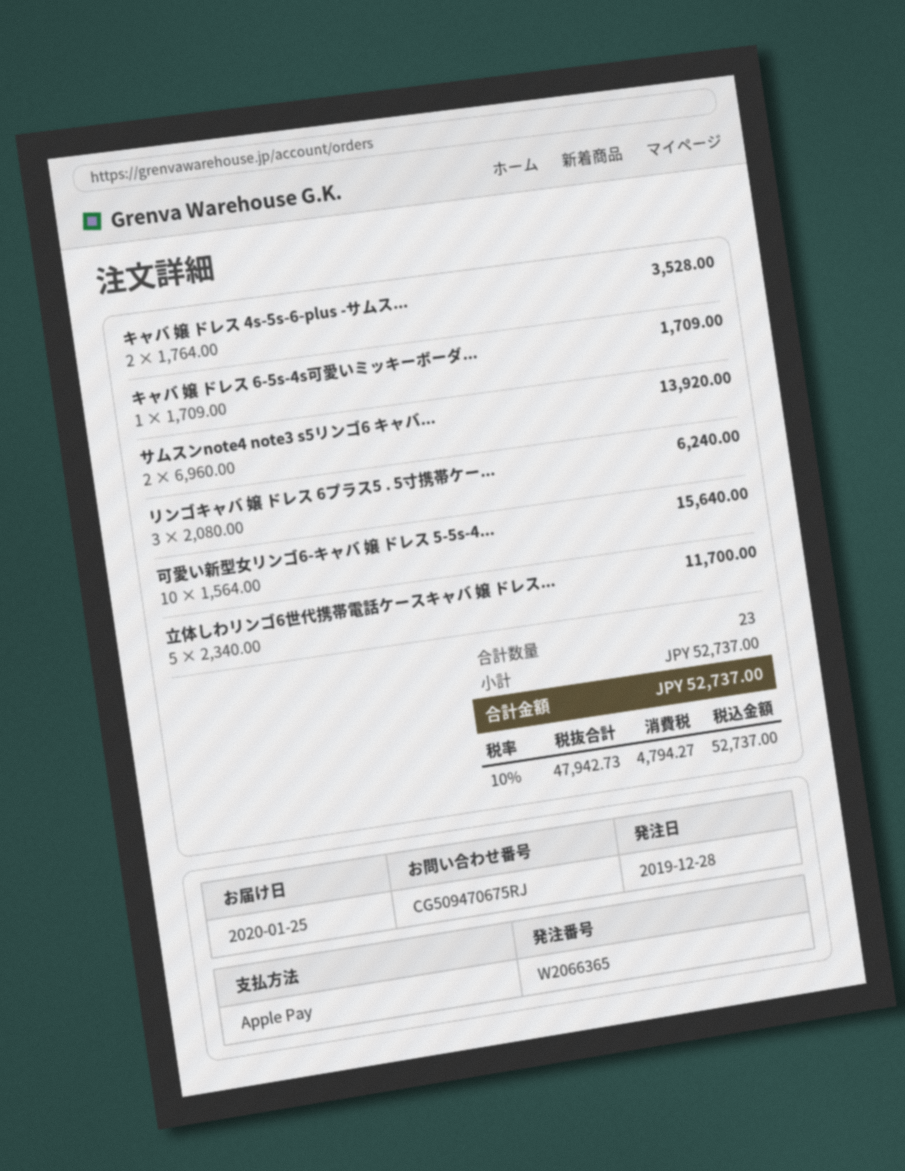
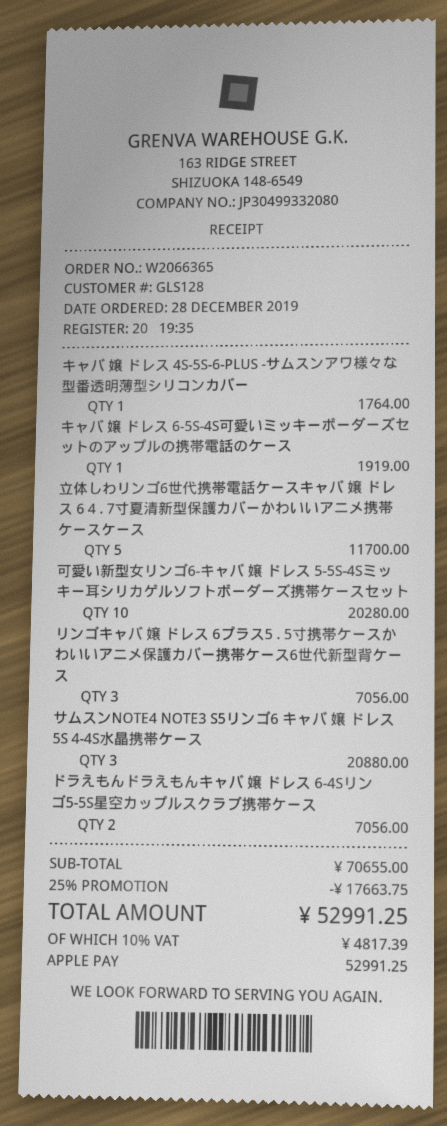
キャバ 嬢 ドレス 4s-5s-6-plus -サムス...: 2 for 3528.00 -> 1 for 1764.00
キャバ 嬢 ドレス 6-5s-4s可愛いミッキーボーダ...: 1 for 1709.00 -> 1 for 1919.00
サムスンnote4 note3 s5リンゴ6 キャバ...: 2 for 13920.00 -> 3 for 20880.00
リンゴキャバ 嬢 ドレス 6プラス5 . 5寸携帯ケー...: 3 for 6240.00 -> 3 for 7056.00
可愛い新型女リンゴ6-キャバ 嬢 ドレス 5-5s-4...: 10 for 15640.00 -> 10 for 20280.00
ドラえもんドラえもんキャバ 嬢 ドレス 6-4Sリンゴ5-5S星空カップルスクラブ携帯ケース: none -> 2 for 7056.00
subtotal: 52737.00 -> 70655.00
discount: none -> 25% = 17663.75
tax: 10% = 4794.27 -> 10% = 4817.39
total: 52737.00 -> 52991.25

